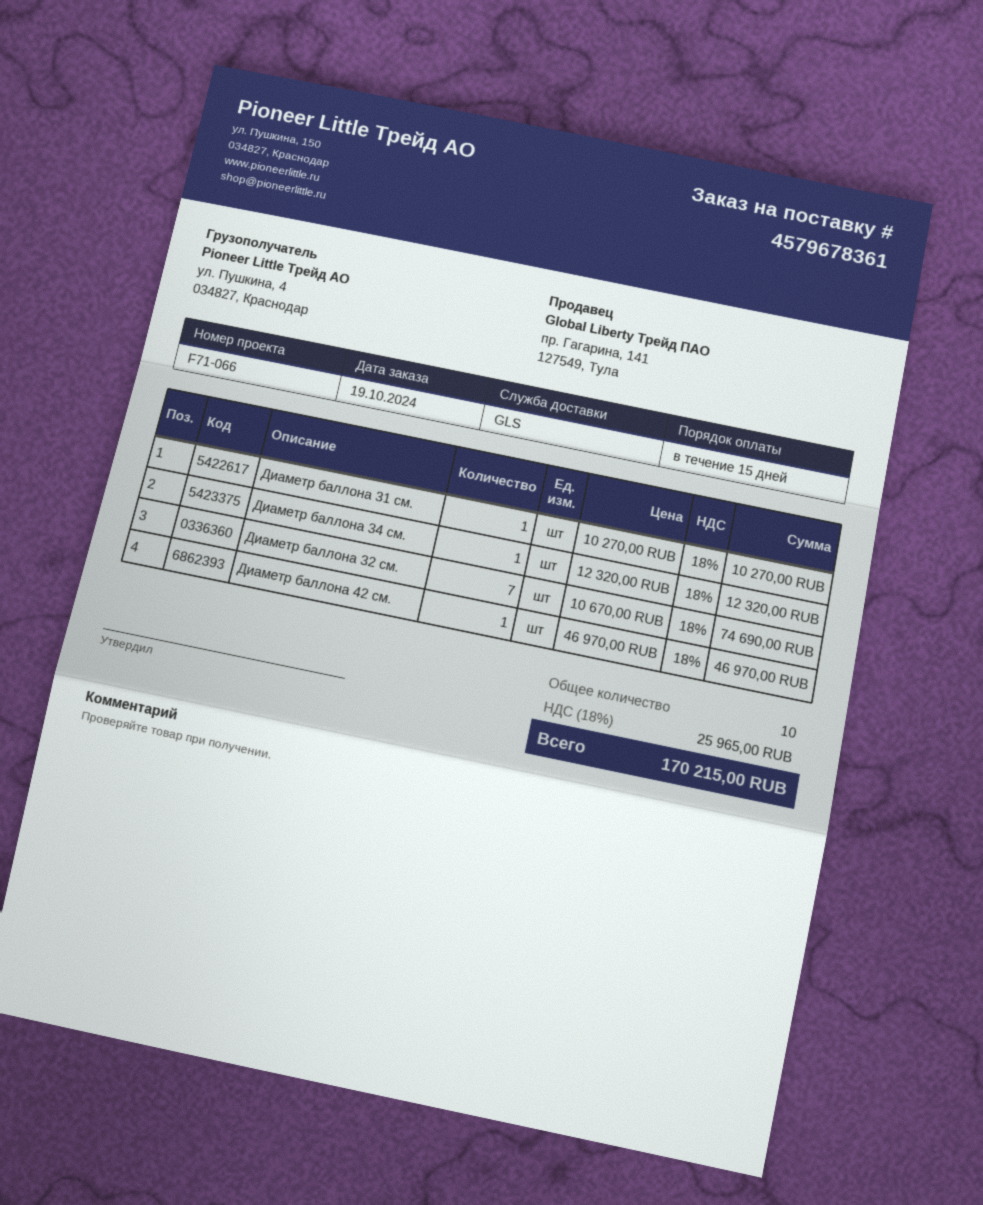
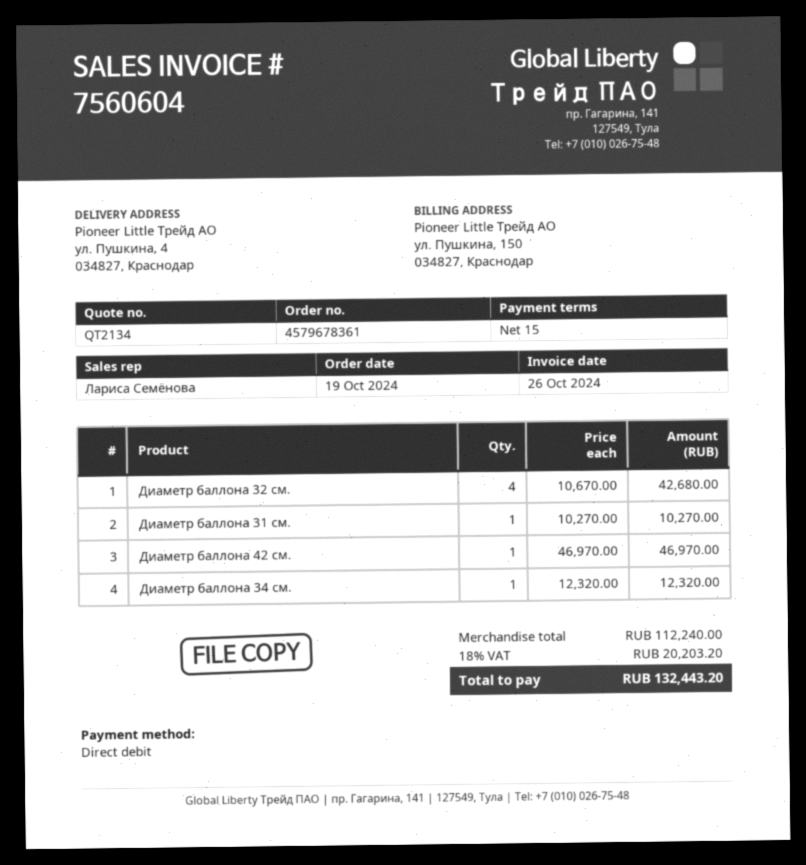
Диаметр баллона 32 см.: 7 x 10670.00 = 74690.00 -> 4 x 10670.00 = 42680.00
tax: 18% = 25965.00 -> 18% = 20203.20
total: 170215.00 -> 132443.20

